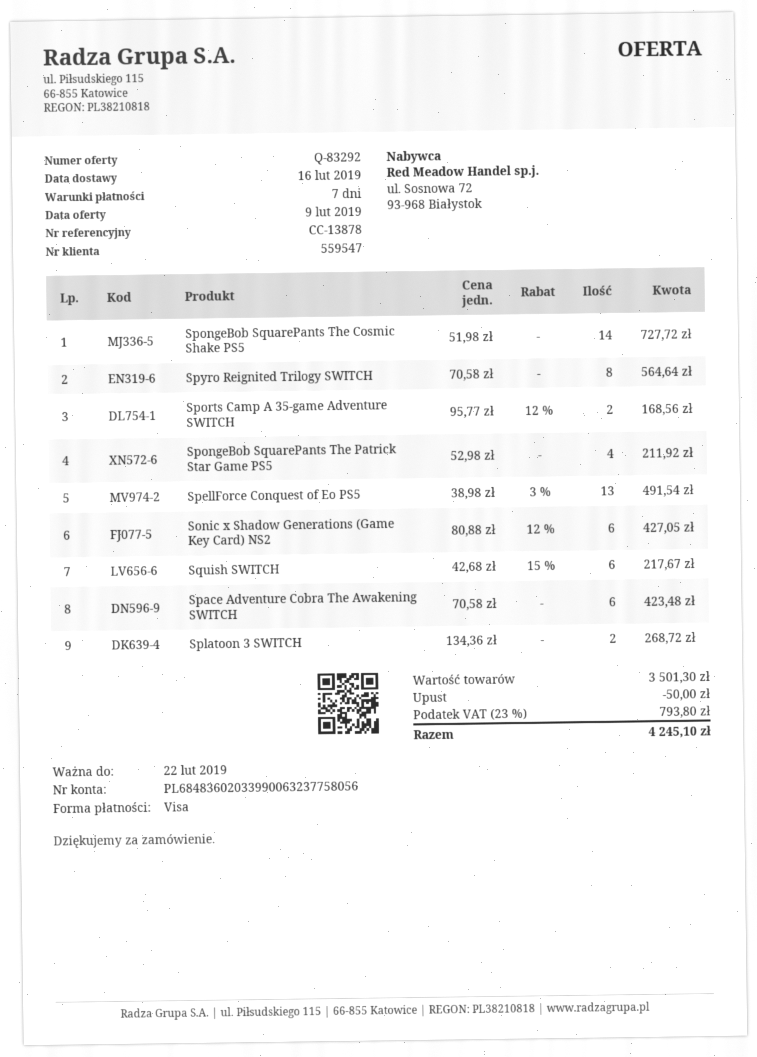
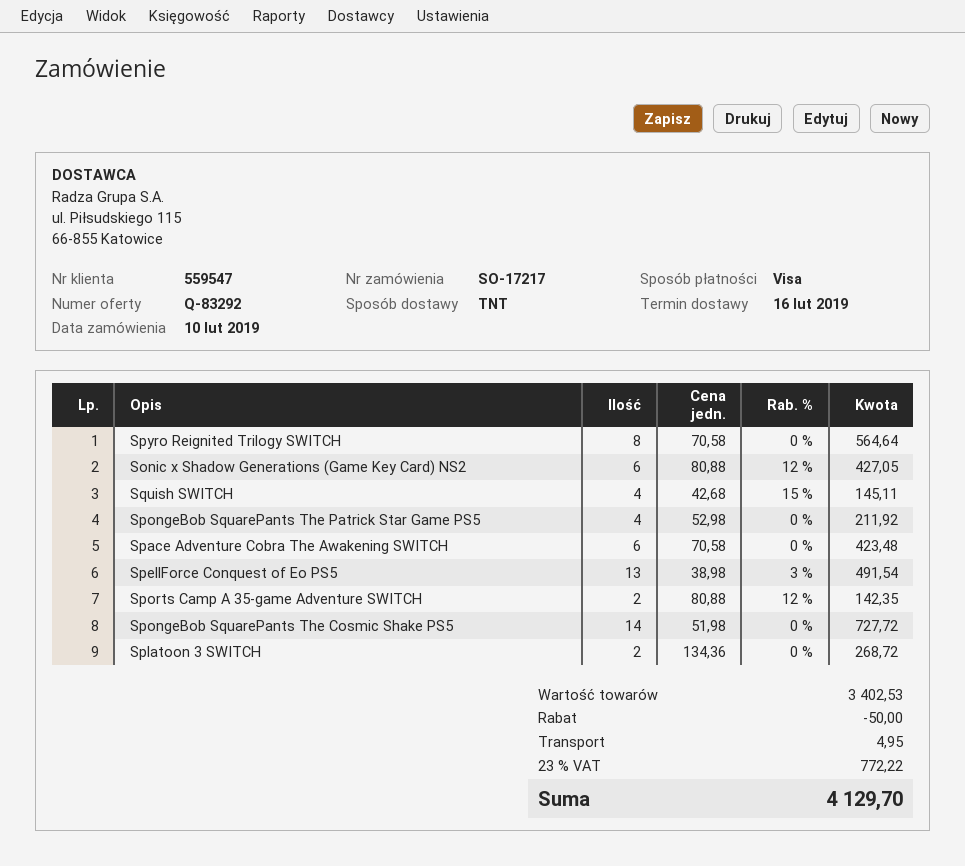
Sports Camp A 35-game Adventure SWITCH: 2 x 95.77 - 12% = 168.56 -> 2 x 80.88 - 12% = 142.35
Squish SWITCH: 6 x 42.68 - 15% = 217.67 -> 4 x 42.68 - 15% = 145.11
subtotal: 3501.30 -> 3402.53
shipping: none -> 4.95
tax: 23% = 793.80 -> 23% = 772.22
total: 4245.10 -> 4129.70

